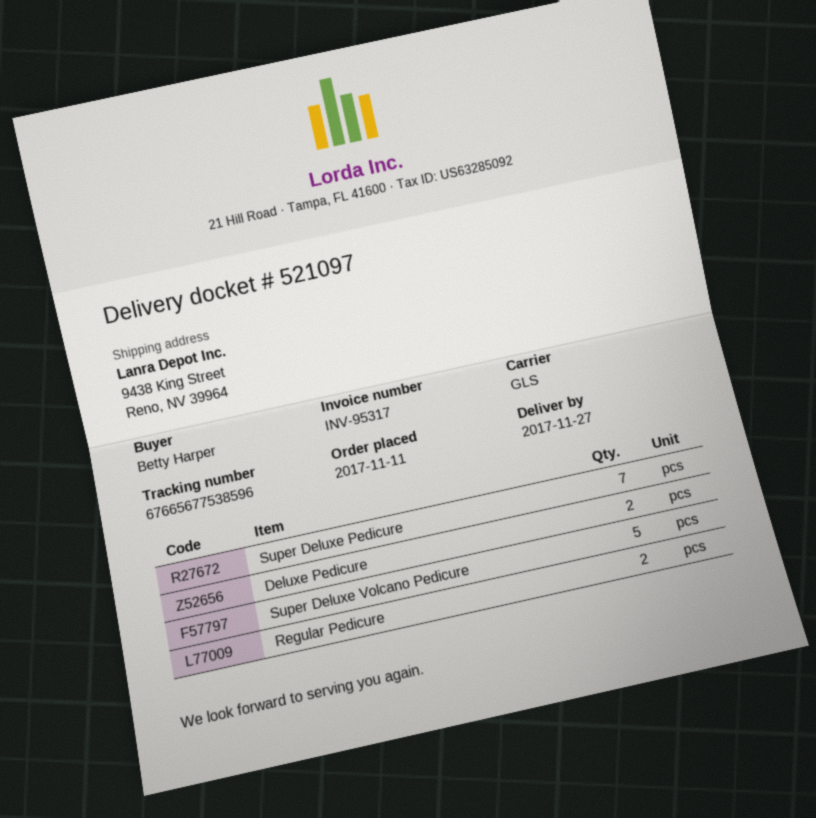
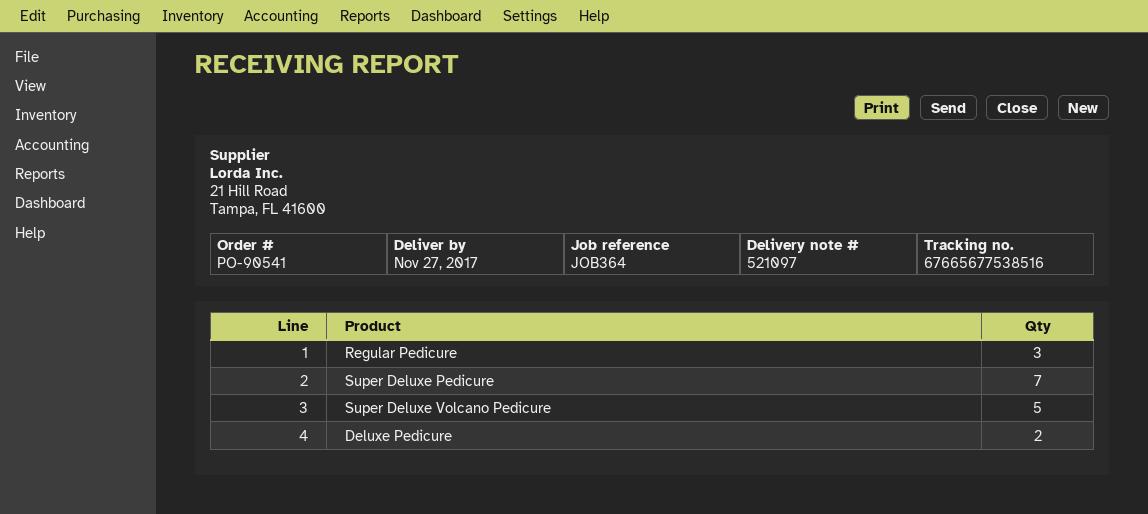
tracking number: 67665677538596 -> 67665677538516
Regular Pedicure: 2 -> 3

